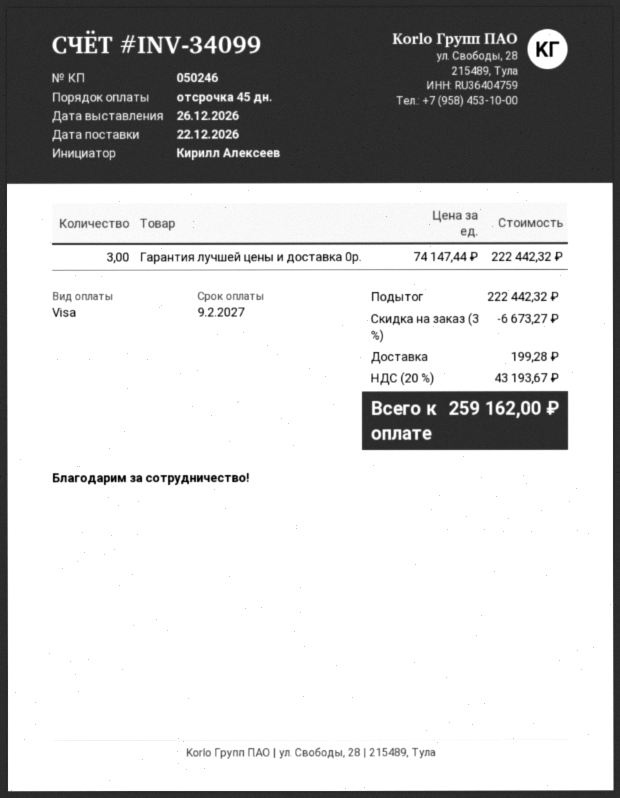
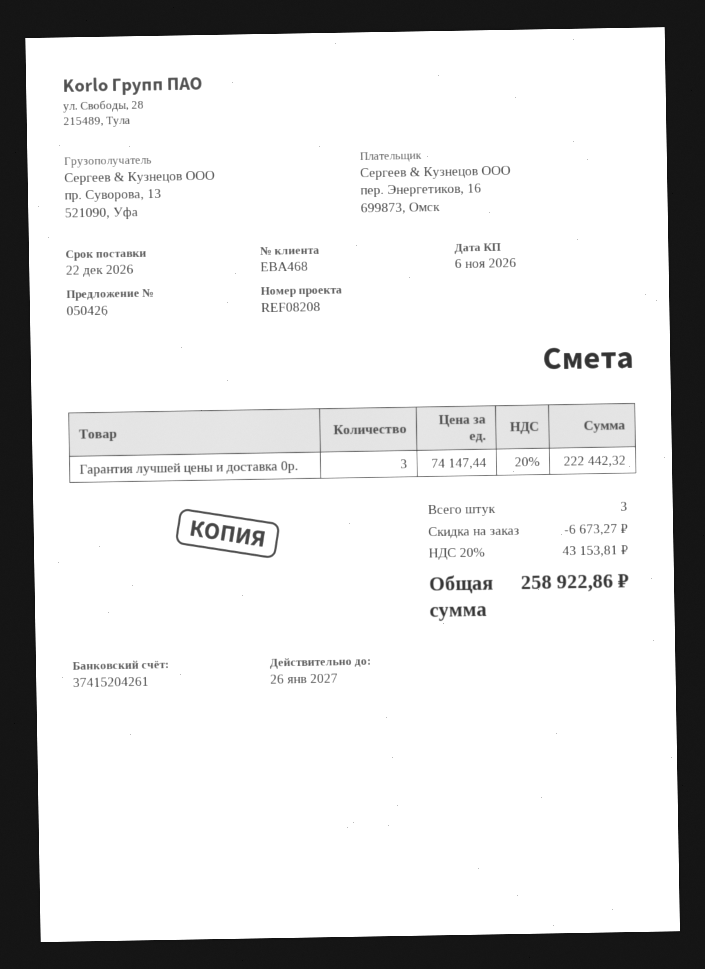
quote number: 050246 -> 050426
shipping: 199.28 -> none
tax: 20% = 43193.67 -> 20% = 43153.81
total: 259162.00 -> 258922.86

